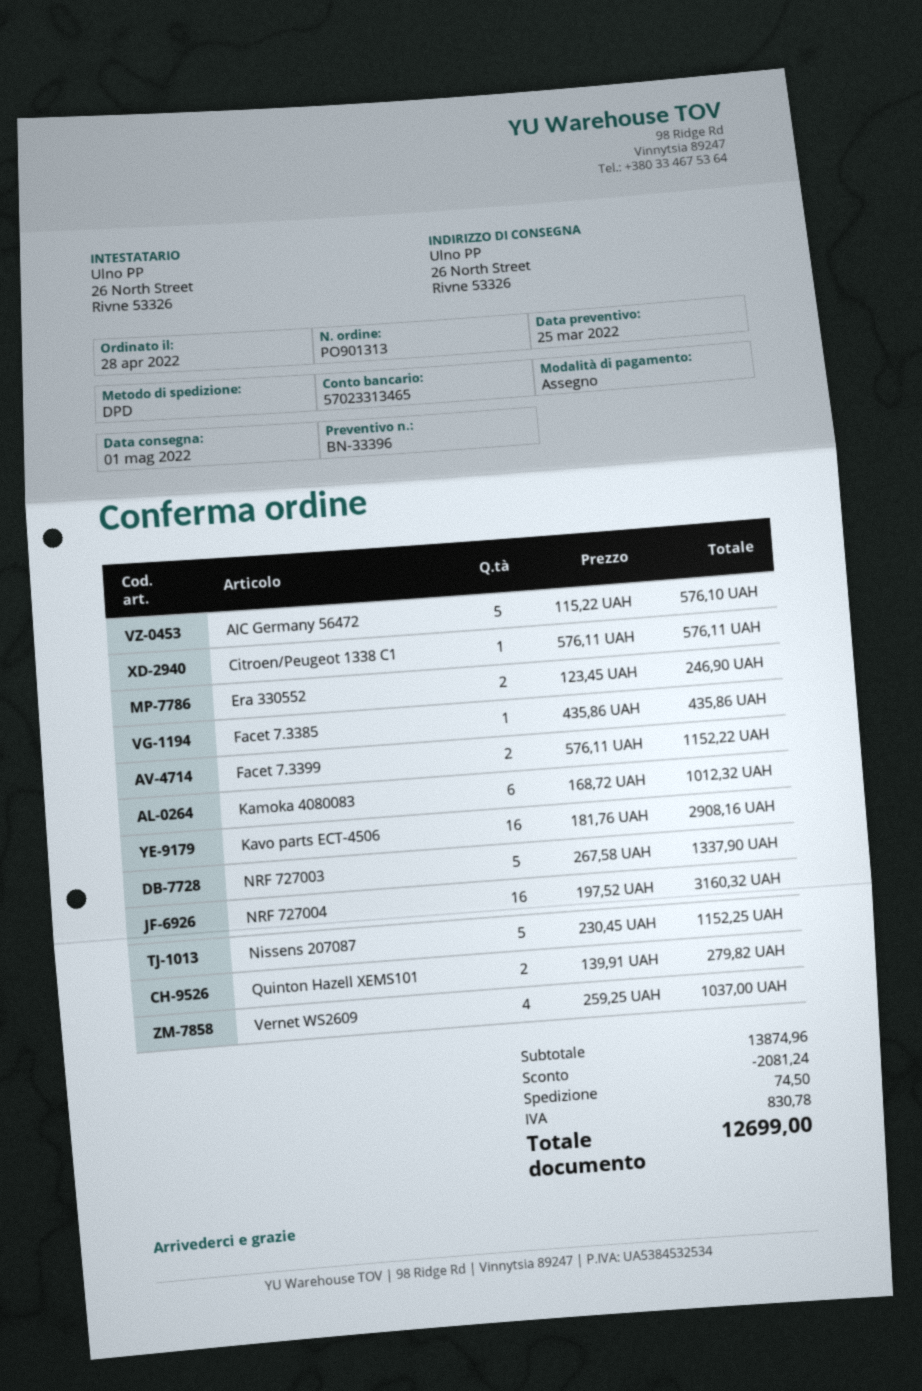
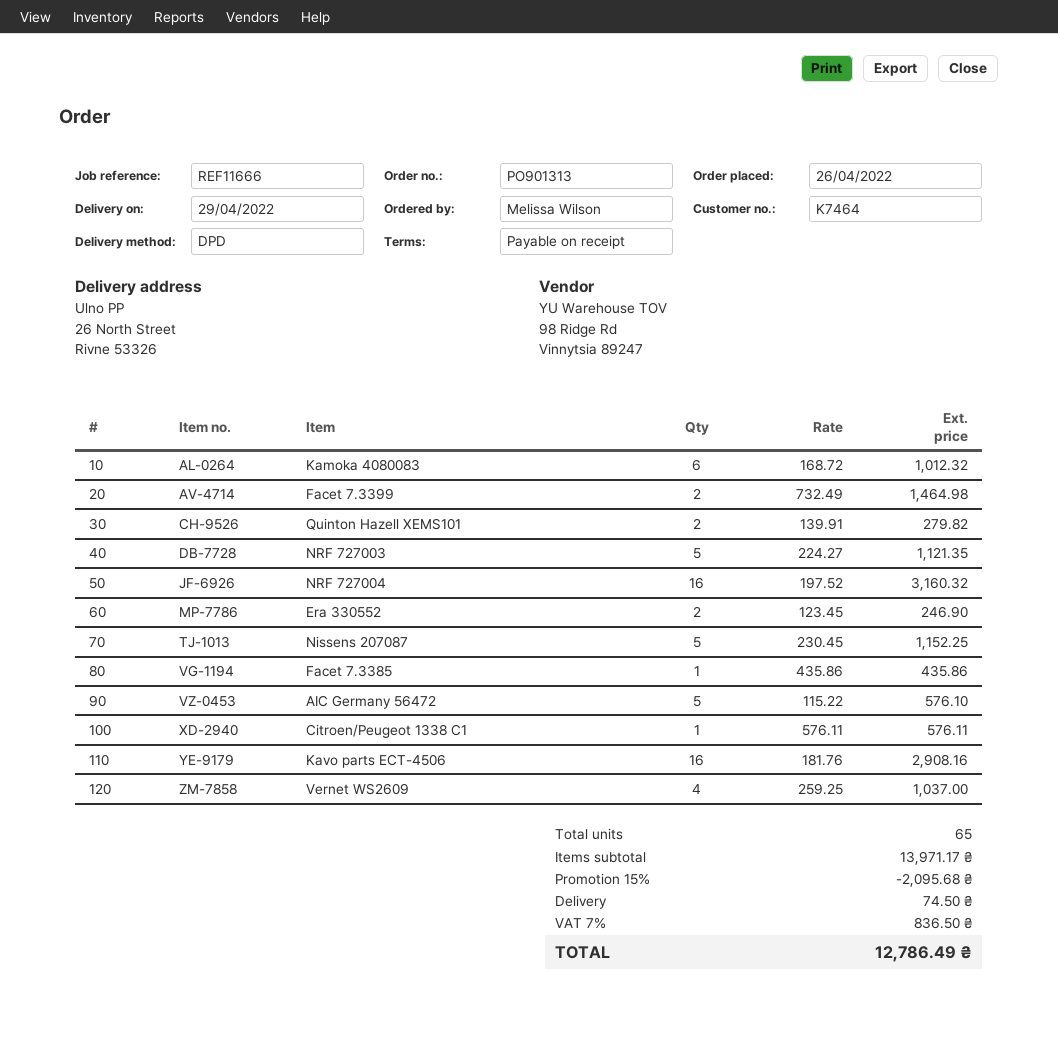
order date: 2022-04-28 -> 2022-04-26
delivery date: 2022-05-01 -> 2022-04-29
Facet 7.3399: 2 x 576.11 = 1152.22 -> 2 x 732.49 = 1464.98
NRF 727003: 5 x 267.58 = 1337.90 -> 5 x 224.27 = 1121.35
subtotal: 13874.96 -> 13971.17
discount: 2081.24 -> 2095.68
tax: 830.78 -> 836.50
total: 12699.00 -> 12786.49

